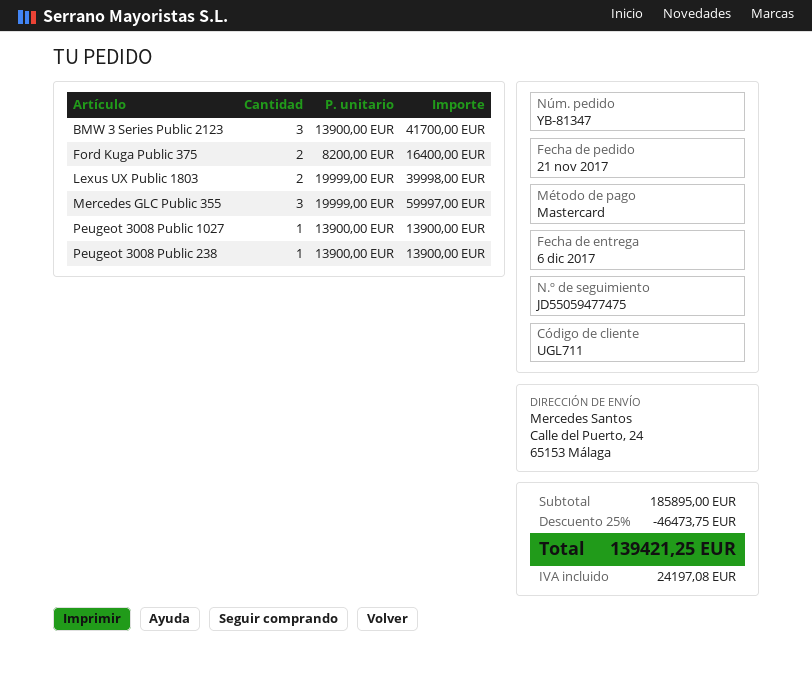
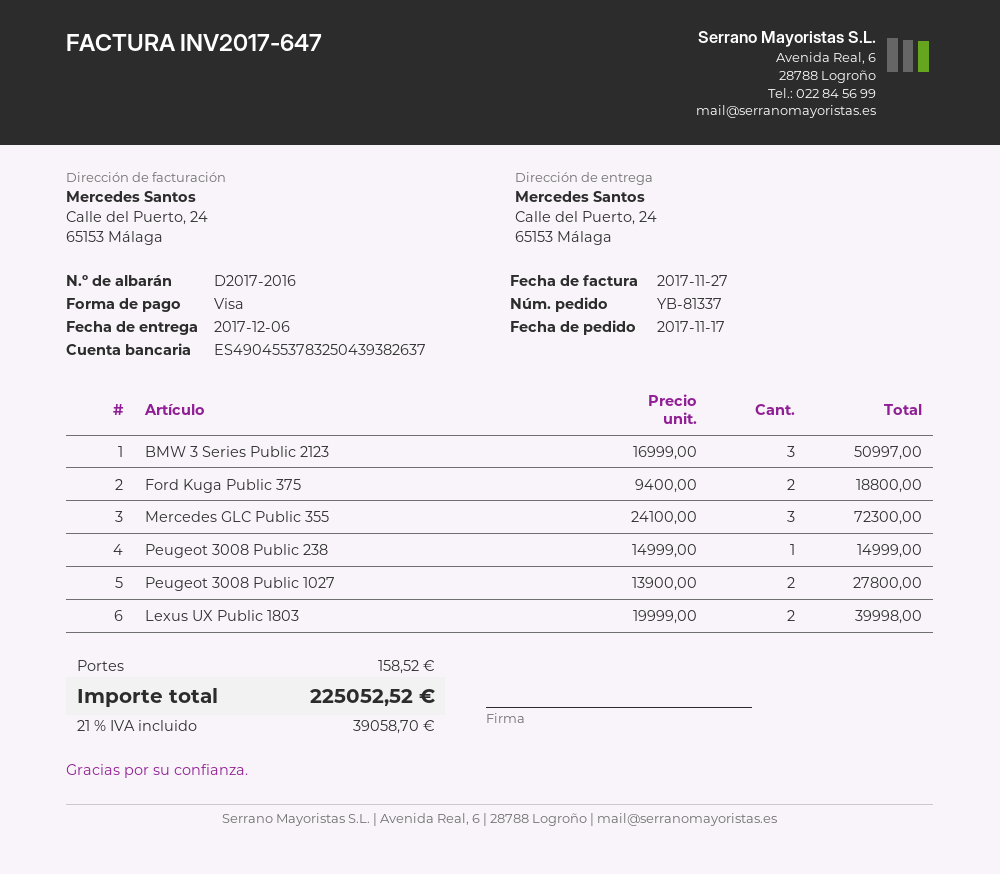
order number: YB-81347 -> YB-81337
order date: 2017-11-21 -> 2017-11-17
payment method: Mastercard -> Visa
BMW 3 Series Public 2123: 3 x 13900.00 = 41700.00 -> 3 x 16999.00 = 50997.00
Ford Kuga Public 375: 2 x 8200.00 = 16400.00 -> 2 x 9400.00 = 18800.00
Mercedes GLC Public 355: 3 x 19999.00 = 59997.00 -> 3 x 24100.00 = 72300.00
Peugeot 3008 Public 1027: 1 x 13900.00 = 13900.00 -> 2 x 13900.00 = 27800.00
Peugeot 3008 Public 238: 1 x 13900.00 = 13900.00 -> 1 x 14999.00 = 14999.00
discount: 25% = 46473.75 -> none
shipping: none -> 158.52
tax: 24197.08 -> 39058.70
total: 139421.25 -> 225052.52

